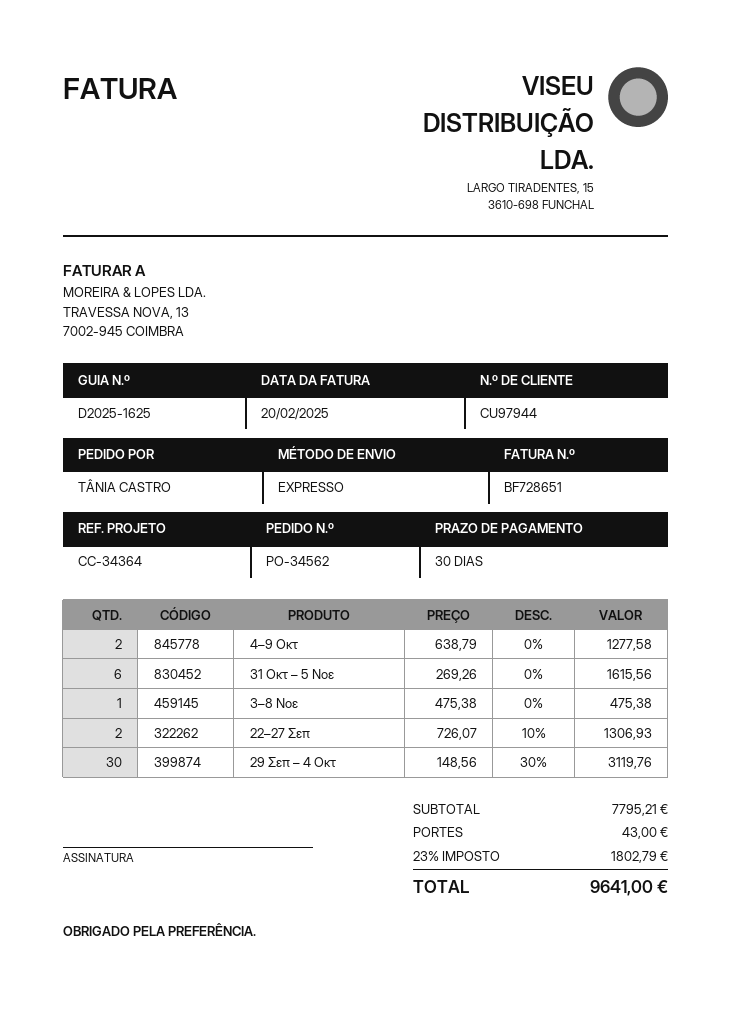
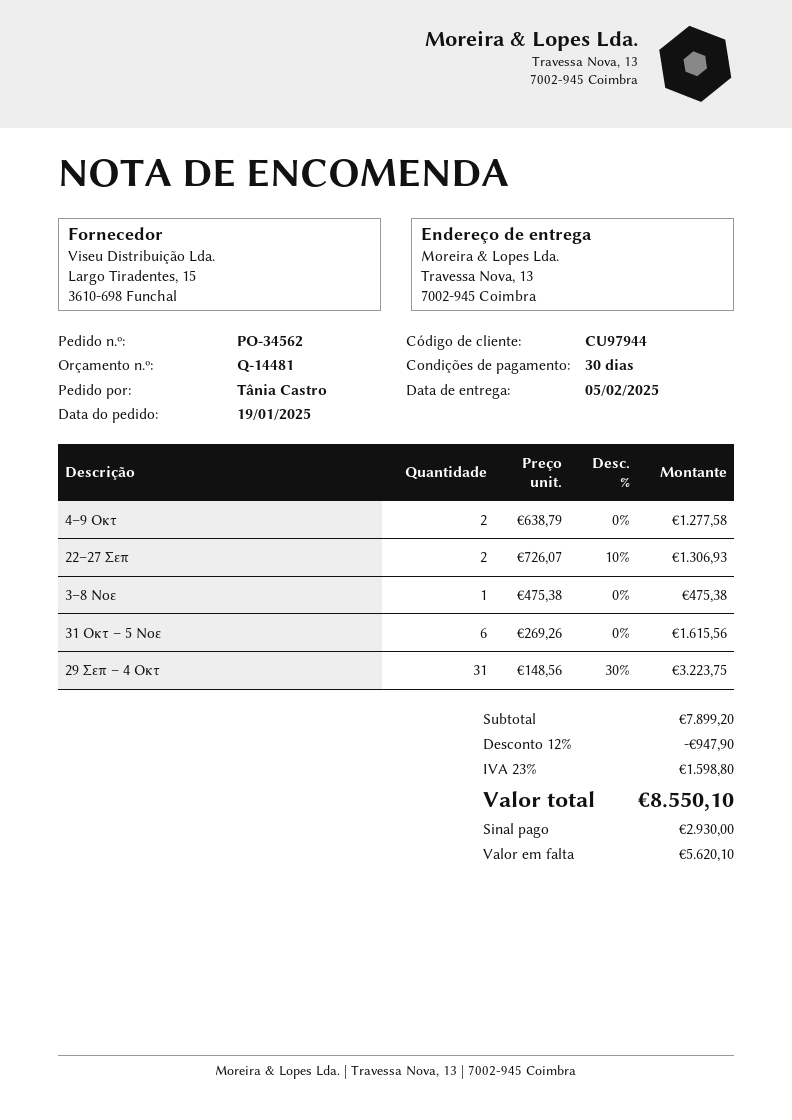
29 Σεπ – 4 Οκτ: 30 x 148.56 - 30% = 3119.76 -> 31 x 148.56 - 30% = 3223.75
subtotal: 7795.21 -> 7899.20
discount: none -> 12% = 947.90
shipping: 43.00 -> none
tax: 23% = 1802.79 -> 23% = 1598.80
total: 9641.00 -> 8550.10

